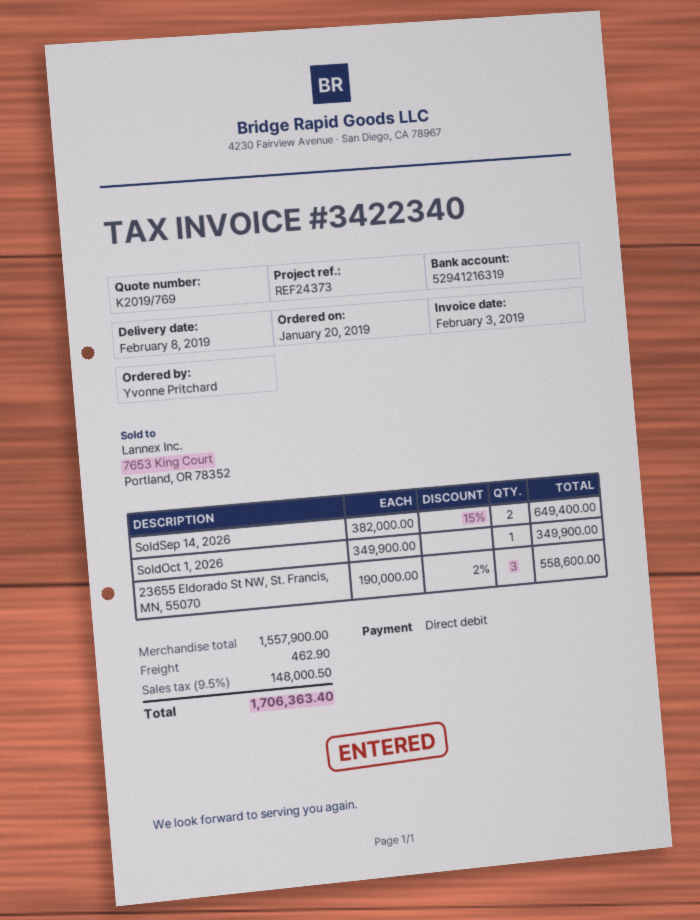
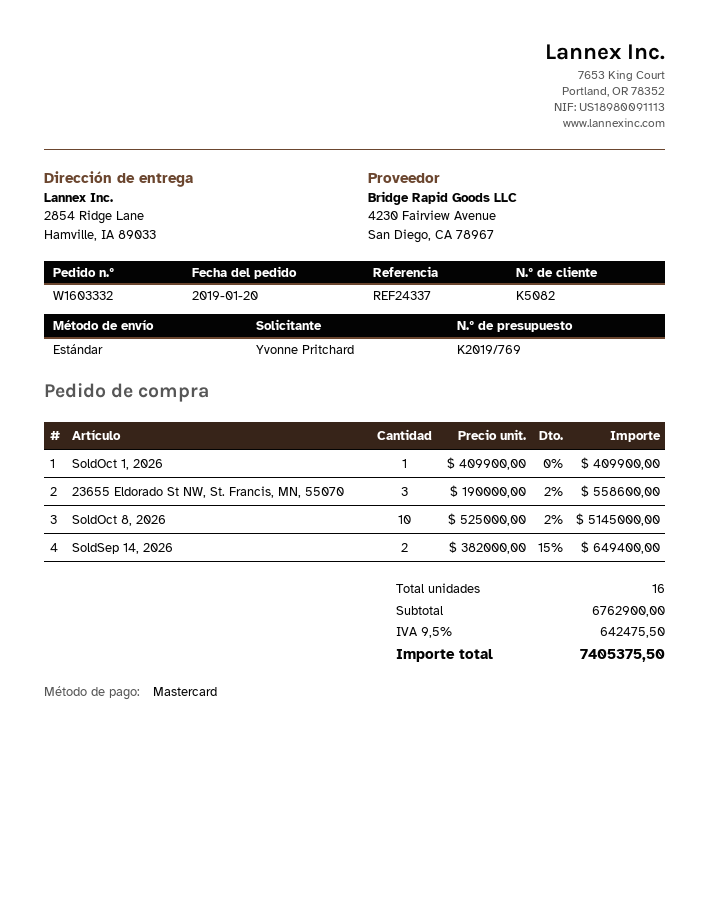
reference: REF24373 -> REF24337
payment method: direct debit -> Mastercard
SoldOct 1, 2026: 1 x 349900.00 = 349900.00 -> 1 x 409900.00 = 409900.00
SoldOct 8, 2026: none -> 10 x 525000.00 - 2% = 5145000.00
subtotal: 1557900.00 -> 6762900.00
shipping: 462.90 -> none
tax: 9.5% = 148000.50 -> 9.5% = 642475.50
total: 1706363.40 -> 7405375.50

